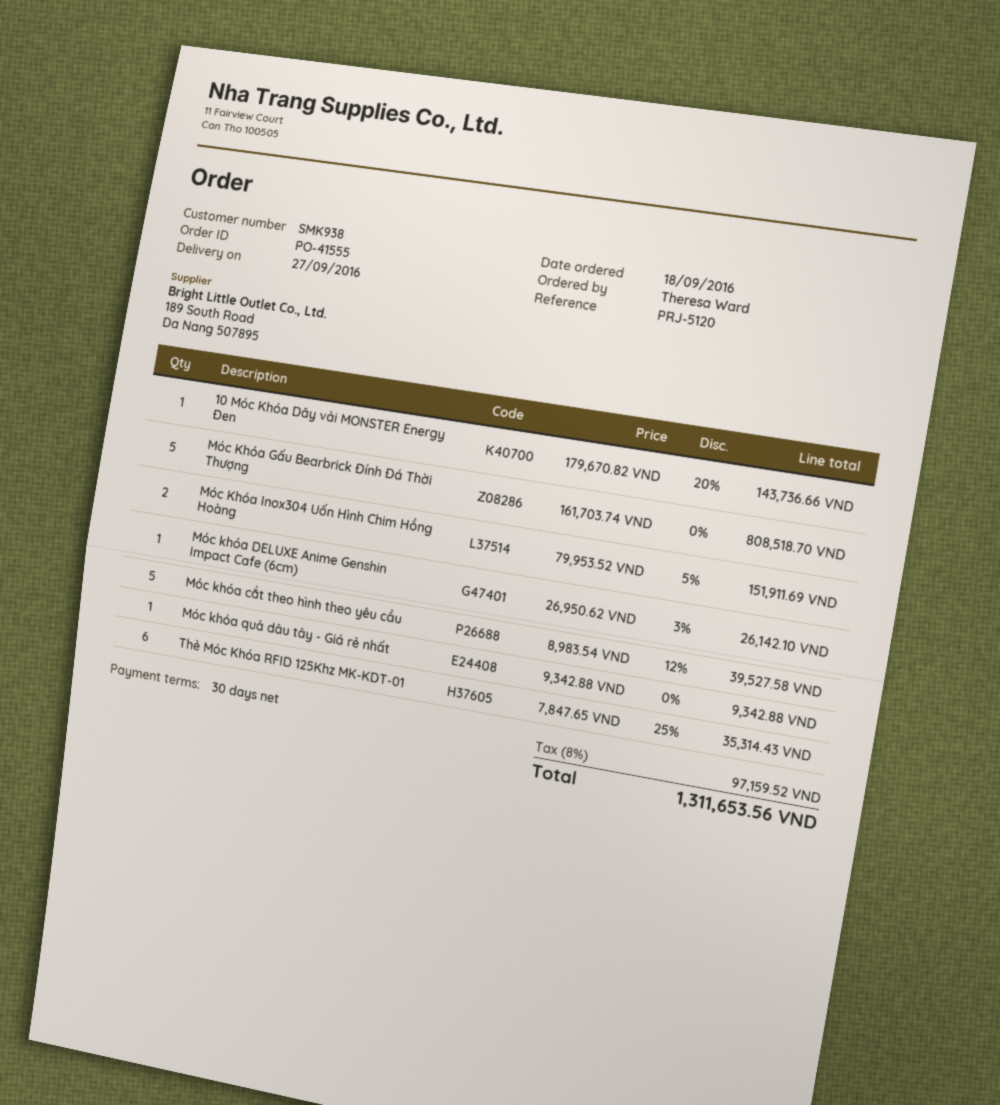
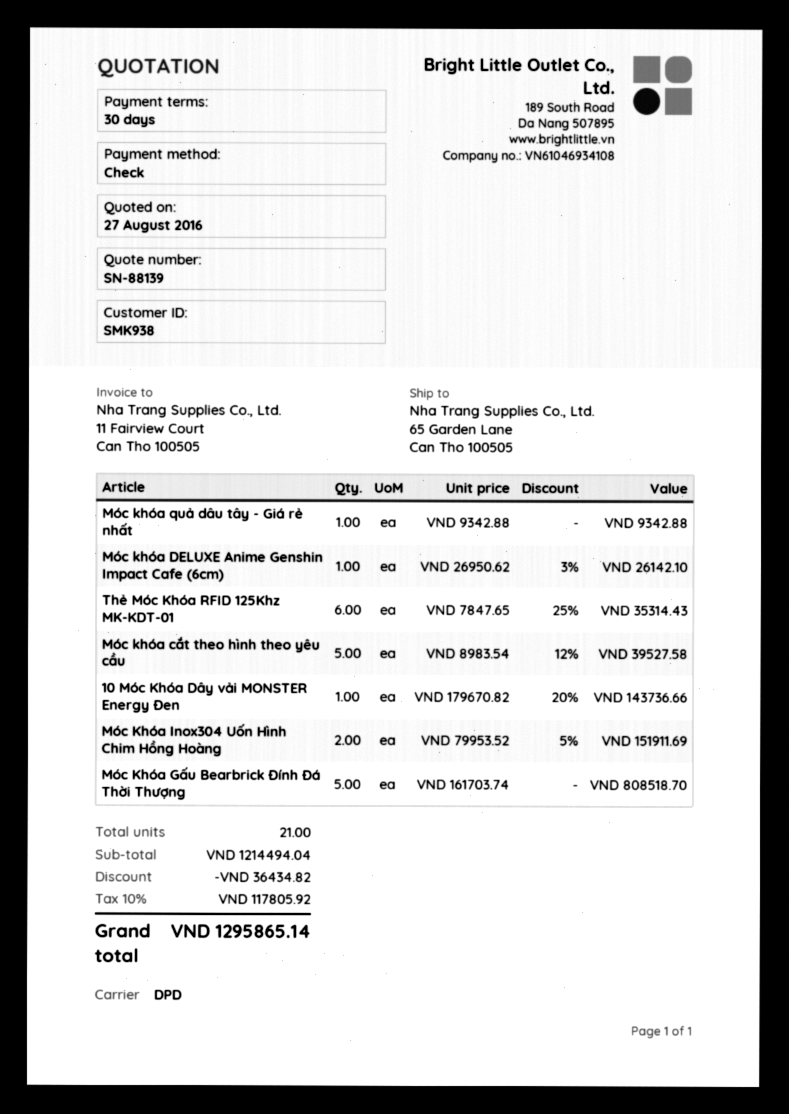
discount: none -> 36434.82
tax: 8% = 97159.52 -> 10% = 117805.92
total: 1311653.56 -> 1295865.14

